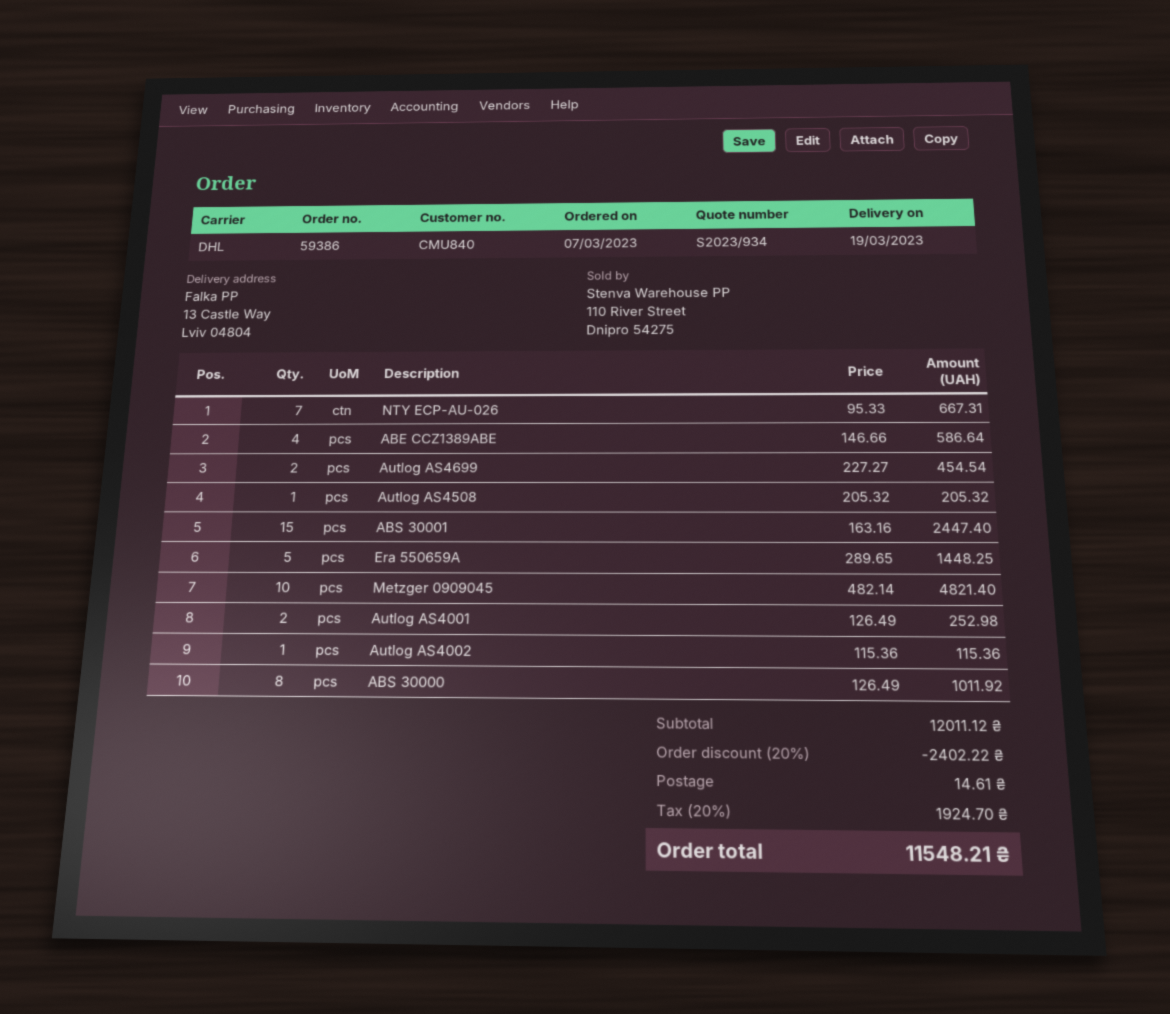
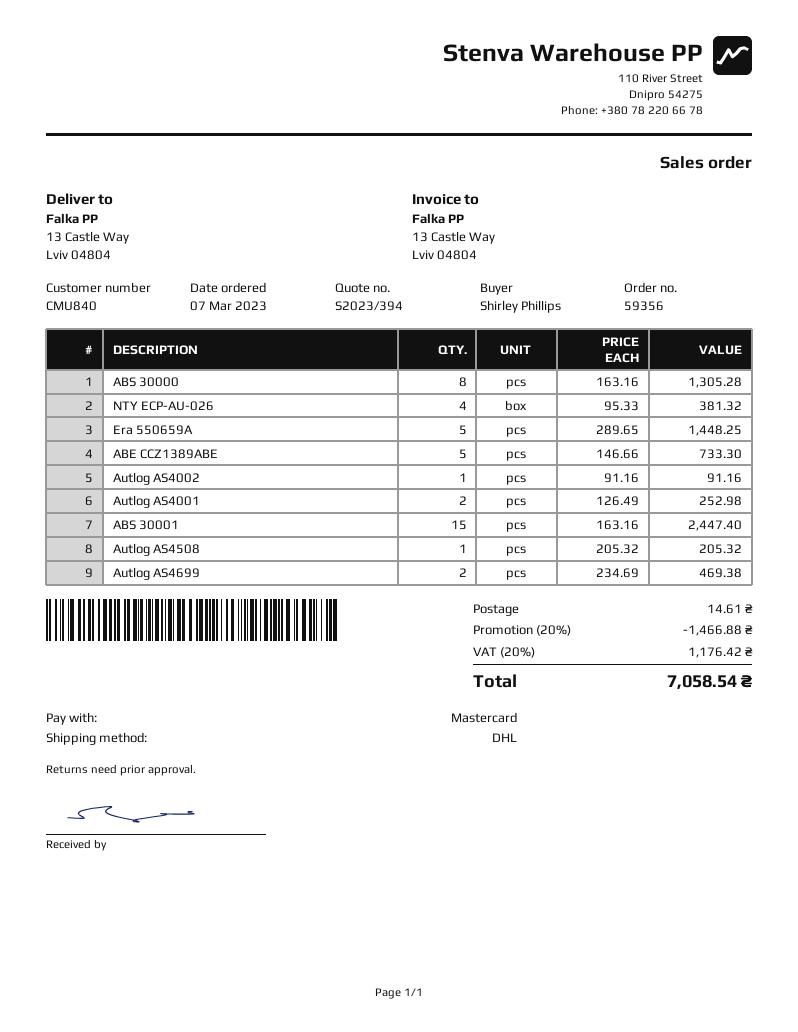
quote number: S2023/934 -> S2023/394
order number: 59386 -> 59356
NTY ECP-AU-026: 7 x 95.33 = 667.31 -> 4 x 95.33 = 381.32
ABE CCZ1389ABE: 4 x 146.66 = 586.64 -> 5 x 146.66 = 733.30
Autlog AS4699: 2 x 227.27 = 454.54 -> 2 x 234.69 = 469.38
Metzger 0909045: 10 x 482.14 = 4821.40 -> none
Autlog AS4002: 1 x 115.36 = 115.36 -> 1 x 91.16 = 91.16
ABS 30000: 8 x 126.49 = 1011.92 -> 8 x 163.16 = 1305.28
discount: 20% = 2402.22 -> 20% = 1466.88
tax: 20% = 1924.70 -> 20% = 1176.42
total: 11548.21 -> 7058.54

